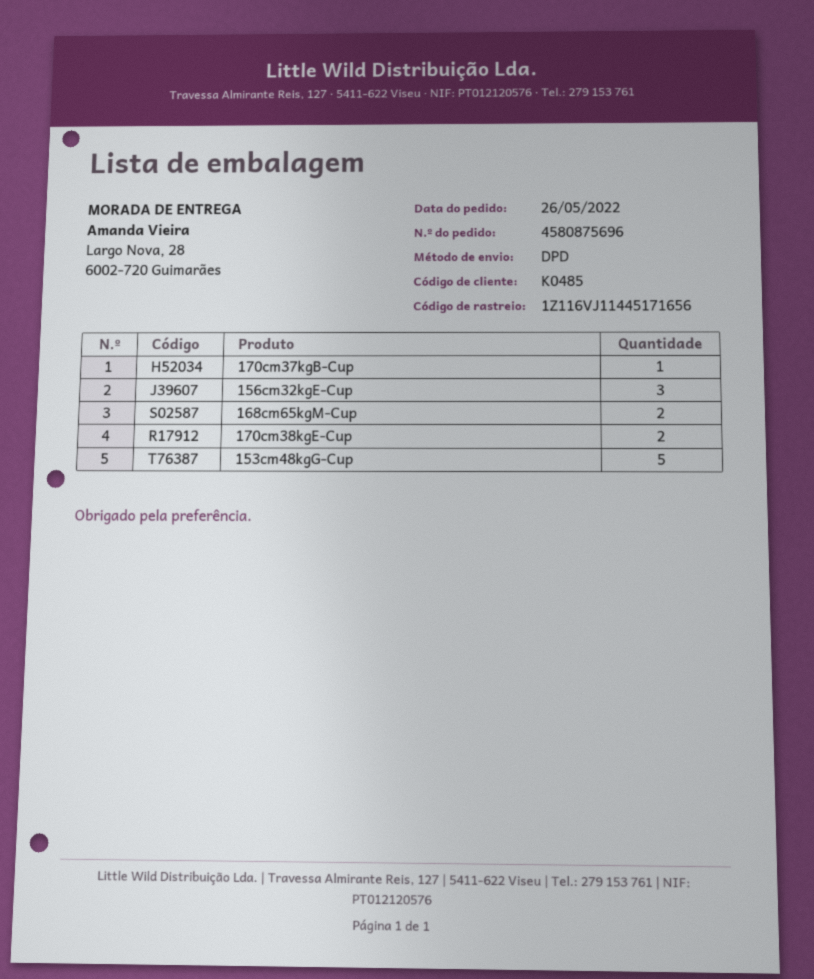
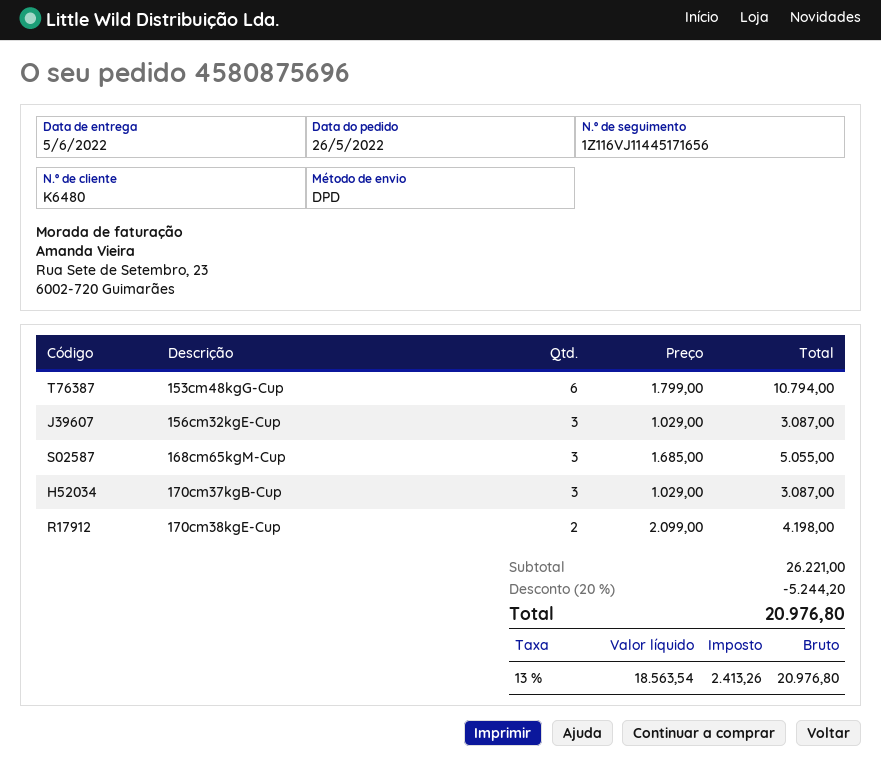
customer number: K0485 -> K6480
170cm37kgB-Cup: 1 -> 3
168cm65kgM-Cup: 2 -> 3
153cm48kgG-Cup: 5 -> 6

